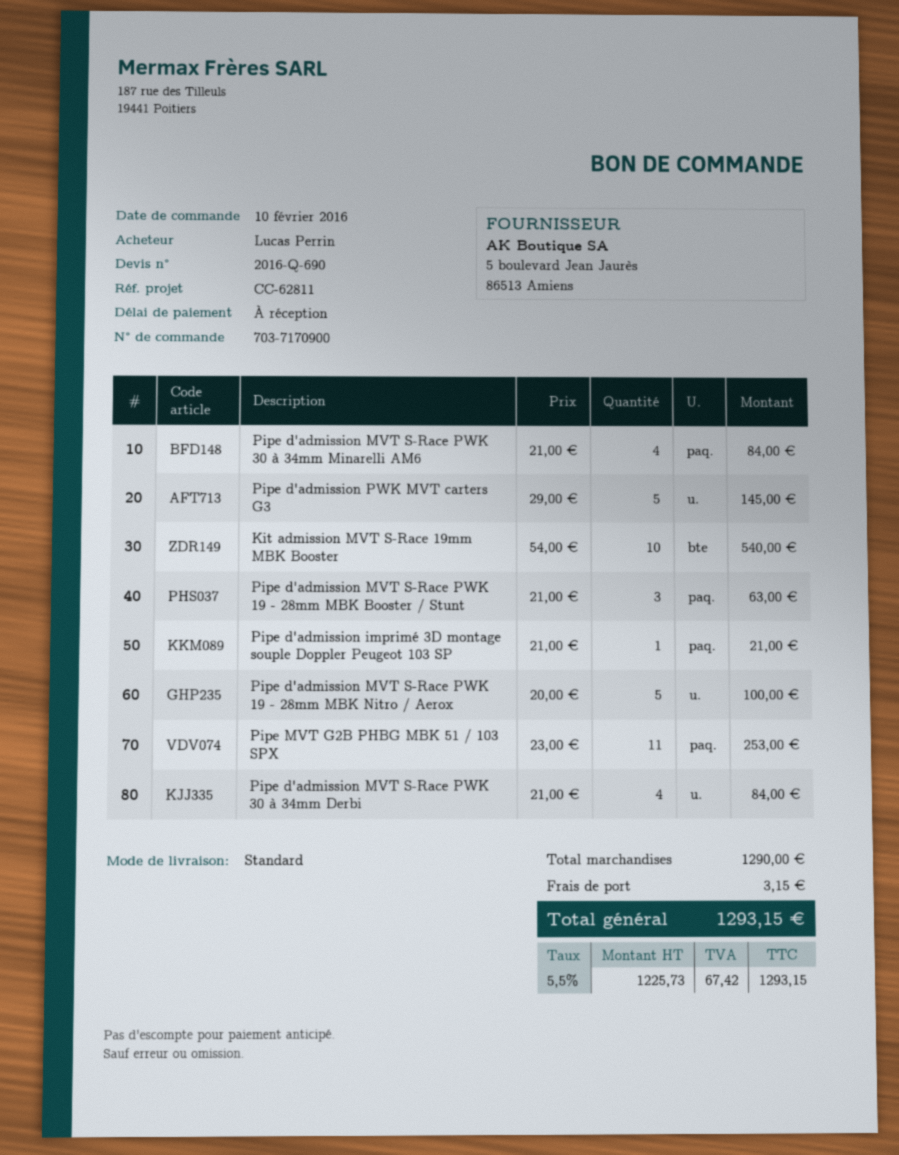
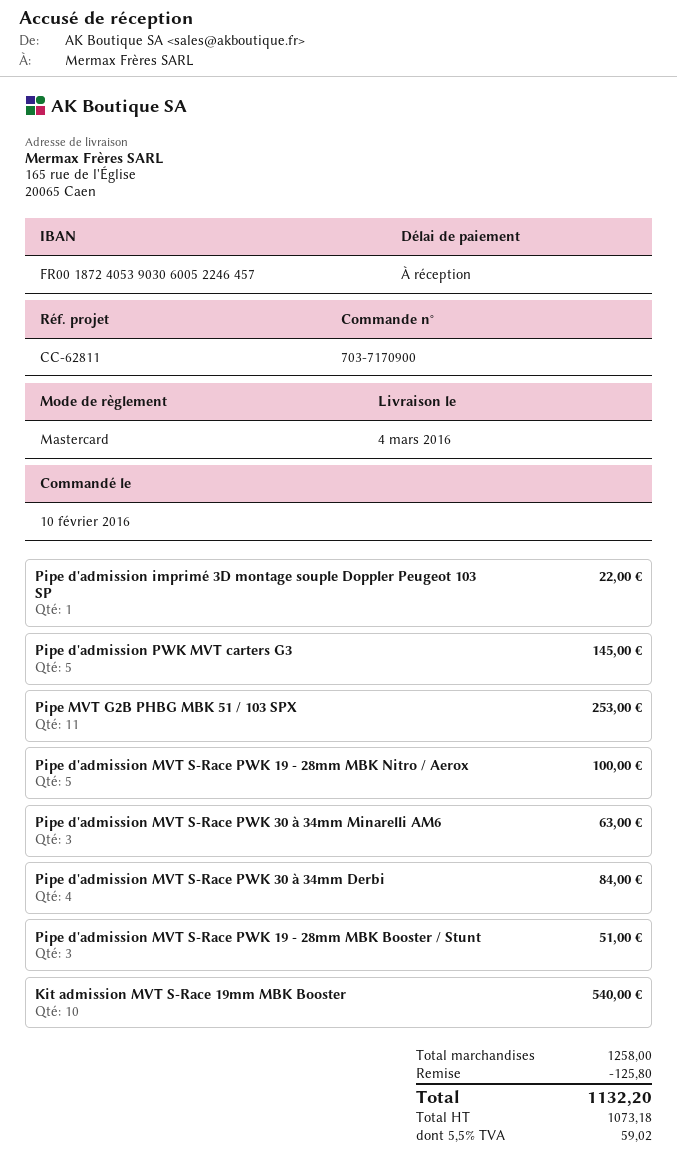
Pipe d'admission MVT S-Race PWK 30 à 34mm Minarelli AM6: 4 for 84.00 -> 3 for 63.00
Pipe d'admission MVT S-Race PWK 19 - 28mm MBK Booster / Stunt: 3 for 63.00 -> 3 for 51.00
Pipe d'admission imprimé 3D montage souple Doppler Peugeot 103 SP: 1 for 21.00 -> 1 for 22.00
subtotal: 1290.00 -> 1258.00
discount: none -> 125.80
shipping: 3.15 -> none
net: 1225.73 -> 1073.18
tax: 5.5% = 67.42 -> 5.5% = 59.02
total: 1293.15 -> 1132.20

